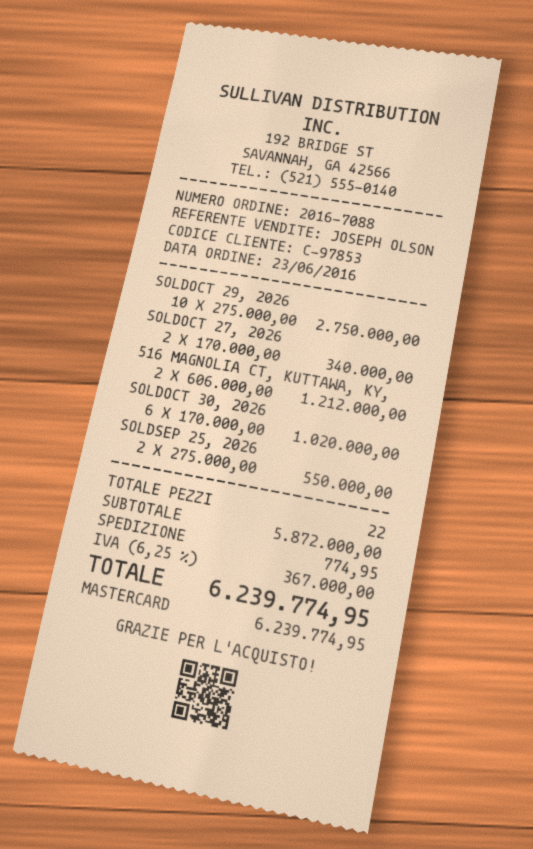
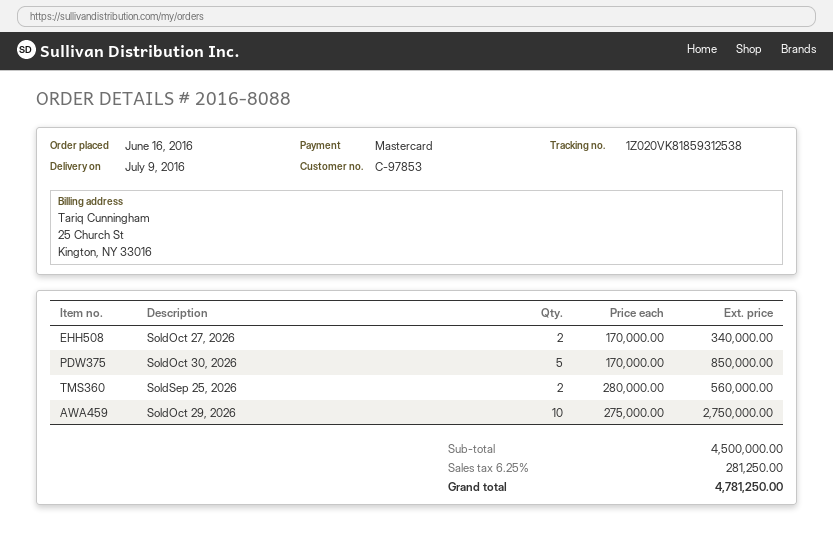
order number: 2016-7088 -> 2016-8088
order date: 2016-06-23 -> 2016-06-16
516 MAGNOLIA CT, KUTTAWA, KY,: 2 x 606000.00 = 1212000.00 -> none
SOLDOCT 30, 2026: 6 x 170000.00 = 1020000.00 -> 5 x 170000.00 = 850000.00
SOLDSEP 25, 2026: 2 x 275000.00 = 550000.00 -> 2 x 280000.00 = 560000.00
subtotal: 5872000.00 -> 4500000.00
shipping: 774.95 -> none
tax: 6.25% = 367000.00 -> 6.25% = 281250.00
total: 6239774.95 -> 4781250.00

